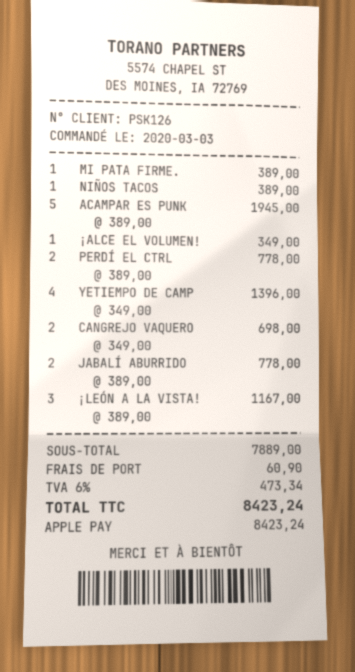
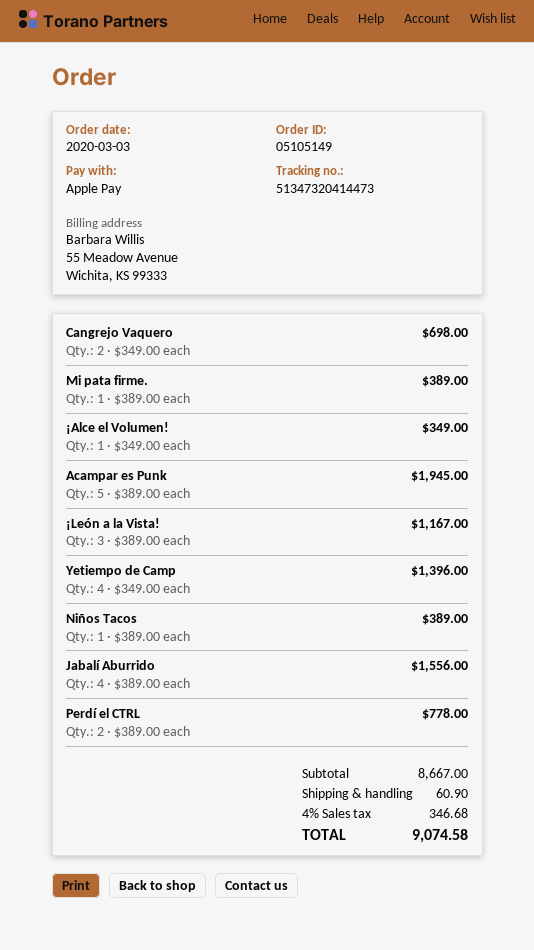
JABALÍ ABURRIDO: 2 x 389.00 = 778.00 -> 4 x 389.00 = 1556.00
subtotal: 7889.00 -> 8667.00
tax: 6% = 473.34 -> 4% = 346.68
total: 8423.24 -> 9074.58

